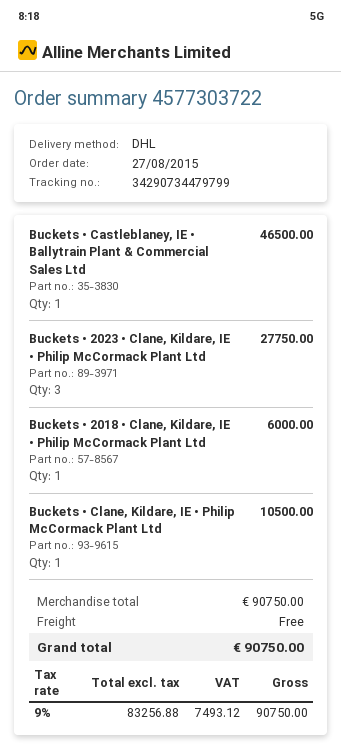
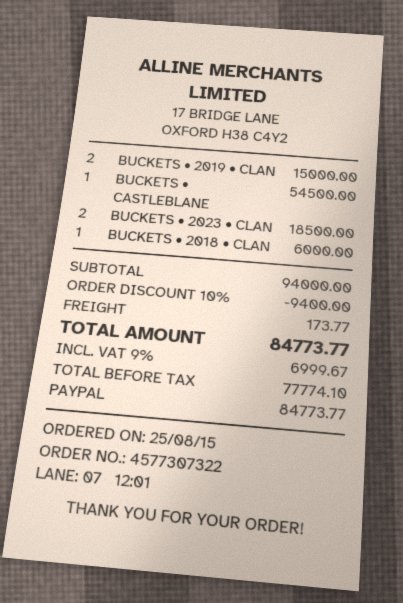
order number: 4577303722 -> 4577307322
order date: 2015-08-27 -> 2015-08-25
Buckets • Castleblaney, IE • Ballytrain Plant & Commercial Sales Ltd: 1 for 46500.00 -> 1 for 54500.00
Buckets • 2023 • Clane, Kildare, IE • Philip McCormack Plant Ltd: 3 for 27750.00 -> 2 for 18500.00
Buckets • Clane, Kildare, IE • Philip McCormack Plant Ltd: 1 for 10500.00 -> none
BUCKETS • 2019 • CLAN: none -> 2 for 15000.00
subtotal: 90750.00 -> 94000.00
discount: none -> 10% = 9400.00
shipping: 0.00 -> 173.77
net: 83256.88 -> 77774.10
tax: 9% = 7493.12 -> 9% = 6999.67
total: 90750.00 -> 84773.77

